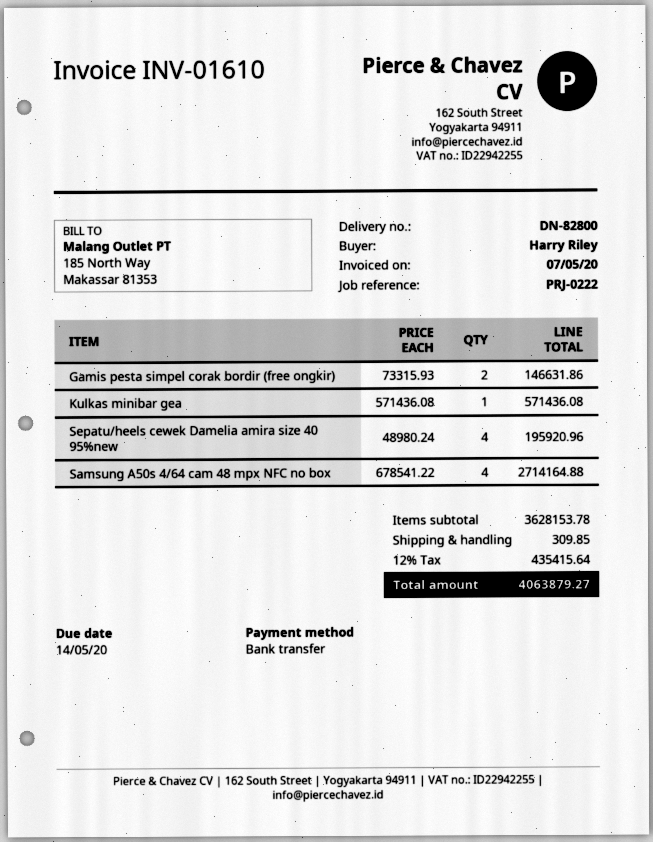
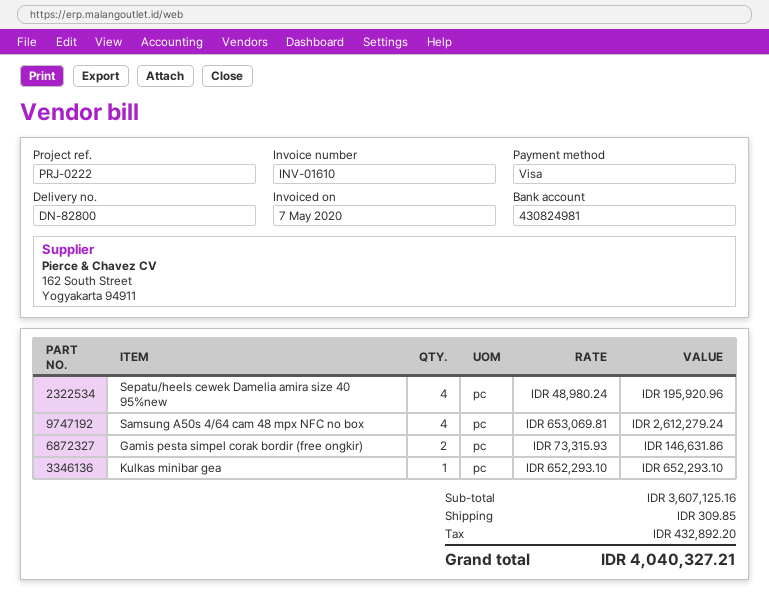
payment method: bank transfer -> Visa
Kulkas minibar gea: 1 x 571436.08 = 571436.08 -> 1 x 652293.10 = 652293.10
Samsung A50s 4/64 cam 48 mpx NFC no box: 4 x 678541.22 = 2714164.88 -> 4 x 653069.81 = 2612279.24
subtotal: 3628153.78 -> 3607125.16
tax: 435415.64 -> 432892.20
total: 4063879.27 -> 4040327.21

